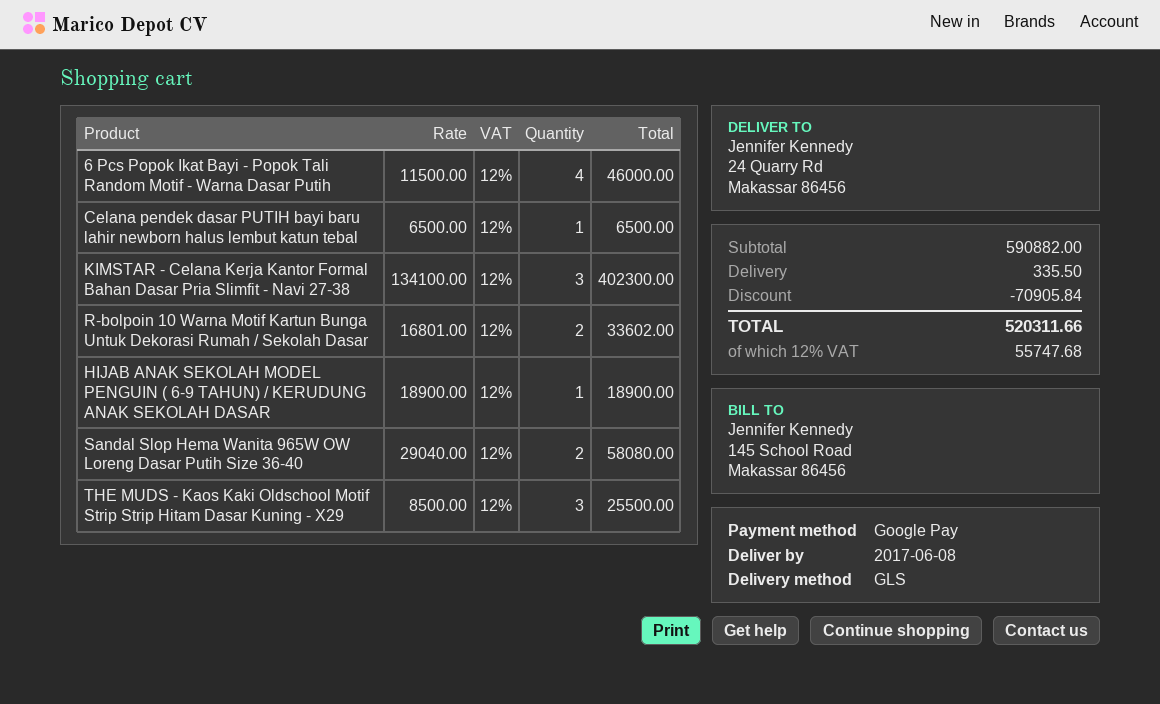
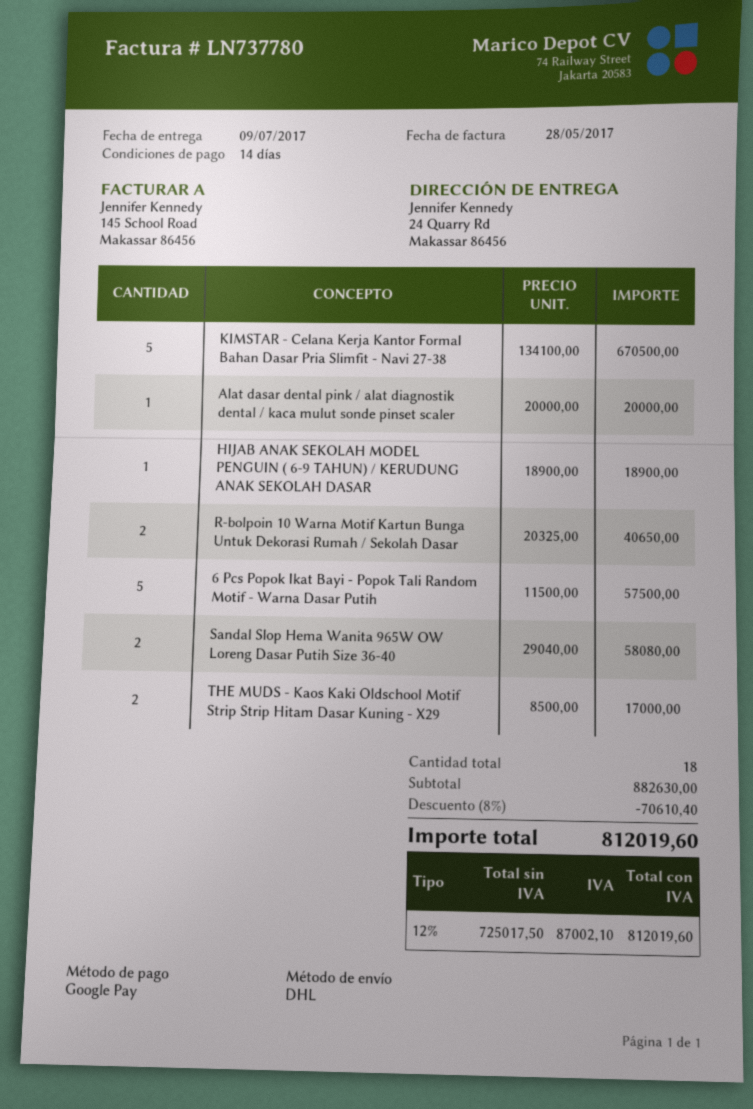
delivery date: 2017-06-08 -> 2017-07-09
shipping method: GLS -> DHL
6 Pcs Popok Ikat Bayi - Popok Tali Random Motif - Warna Dasar Putih: 4 x 11500.00 = 46000.00 -> 5 x 11500.00 = 57500.00
Celana pendek dasar PUTIH bayi baru lahir newborn halus lembut katun tebal: 1 x 6500.00 = 6500.00 -> none
KIMSTAR - Celana Kerja Kantor Formal Bahan Dasar Pria Slimfit - Navi 27-38: 3 x 134100.00 = 402300.00 -> 5 x 134100.00 = 670500.00
R-bolpoin 10 Warna Motif Kartun Bunga Untuk Dekorasi Rumah / Sekolah Dasar: 2 x 16801.00 = 33602.00 -> 2 x 20325.00 = 40650.00
THE MUDS - Kaos Kaki Oldschool Motif Strip Strip Hitam Dasar Kuning - X29: 3 x 8500.00 = 25500.00 -> 2 x 8500.00 = 17000.00
Alat dasar dental pink / alat diagnostik dental / kaca mulut sonde pinset scaler: none -> 1 x 20000.00 = 20000.00
subtotal: 590882.00 -> 882630.00
discount: 70905.84 -> 70610.40
shipping: 335.50 -> none
tax: 12% = 55747.68 -> 12% = 87002.10
total: 520311.66 -> 812019.60

